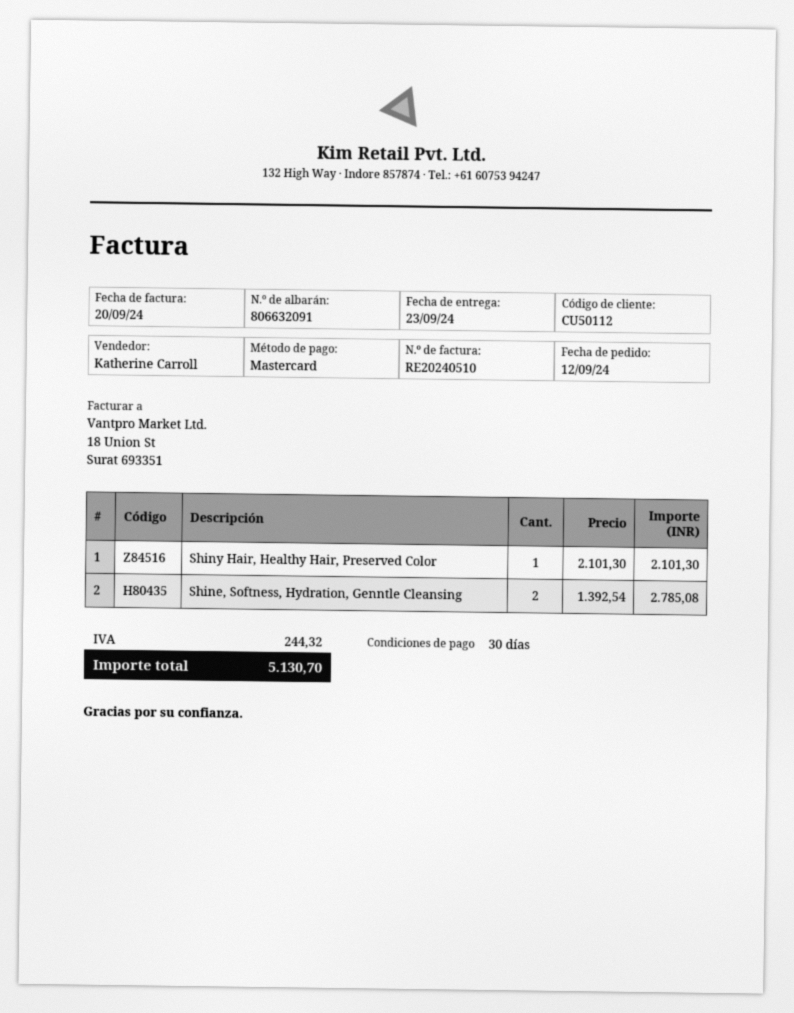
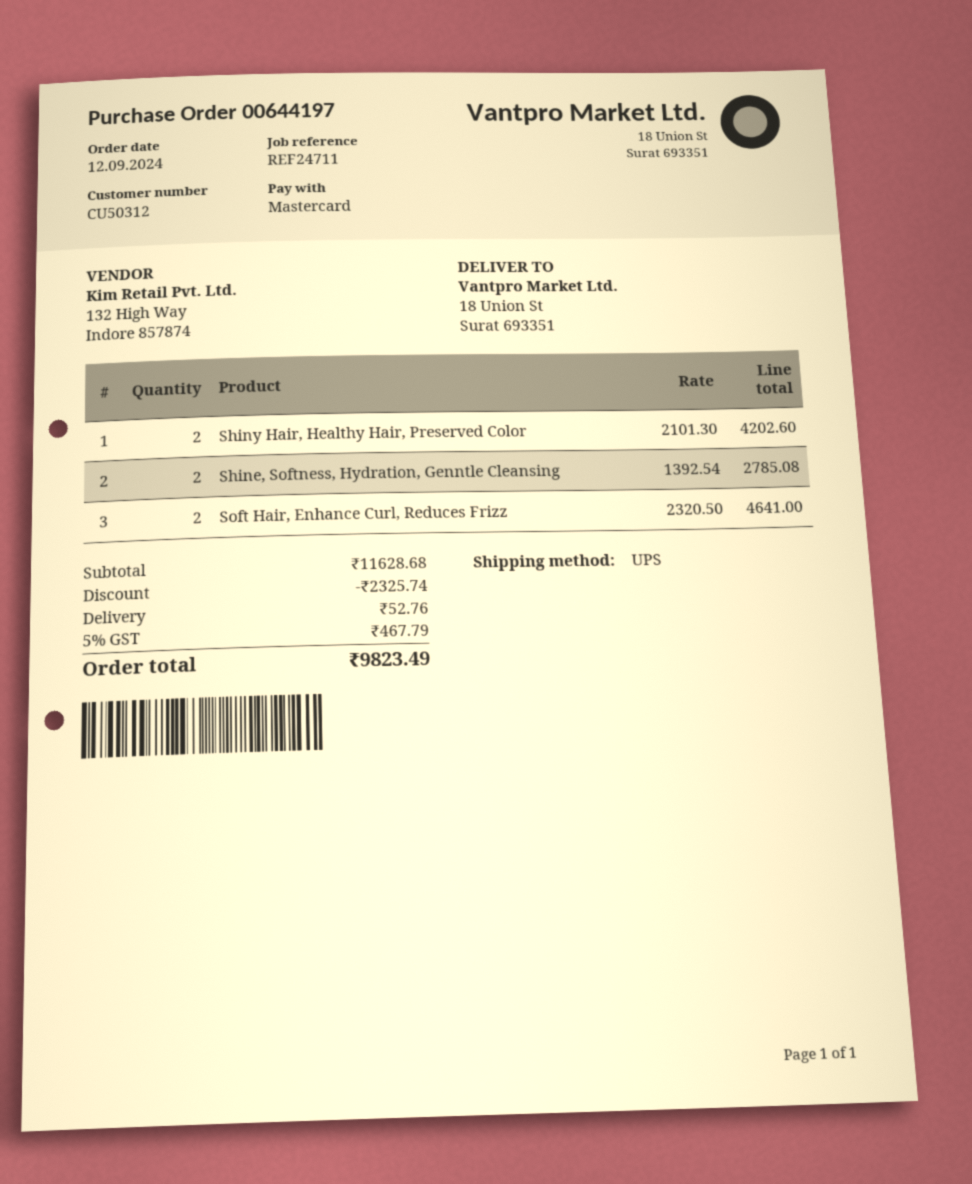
customer number: CU50112 -> CU50312
Shiny Hair, Healthy Hair, Preserved Color: 1 x 2101.30 = 2101.30 -> 2 x 2101.30 = 4202.60
Soft Hair, Enhance Curl, Reduces Frizz: none -> 2 x 2320.50 = 4641.00
discount: none -> 2325.74
shipping: none -> 52.76
tax: 244.32 -> 467.79
total: 5130.70 -> 9823.49

